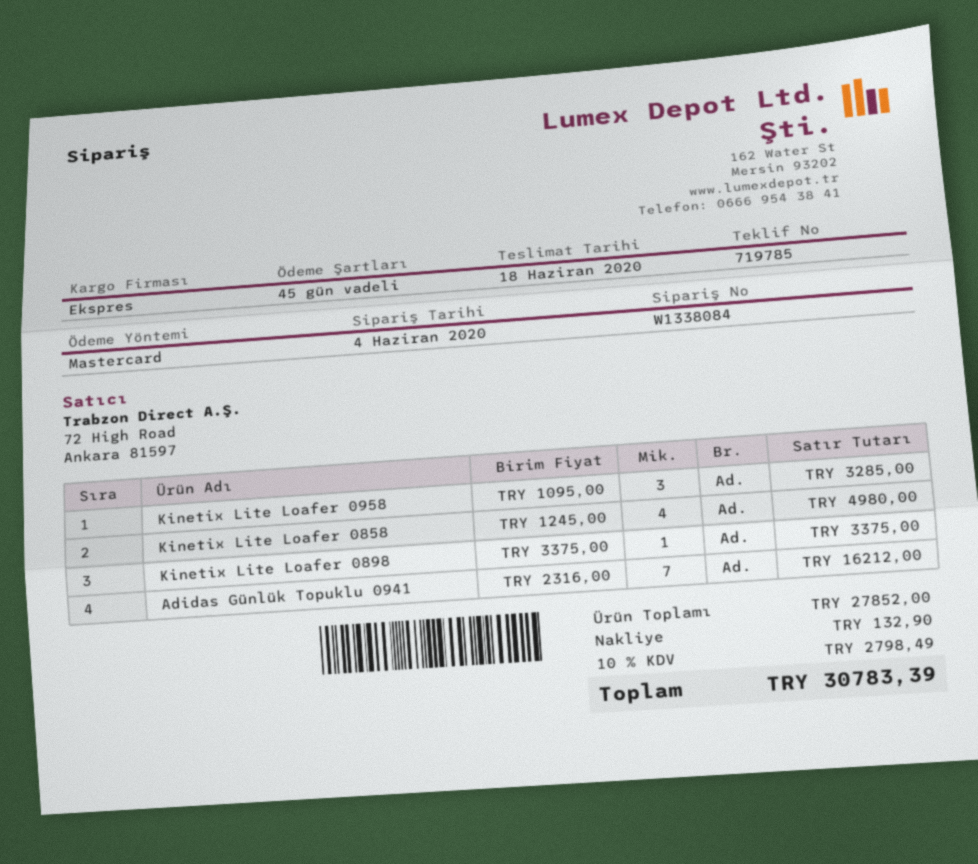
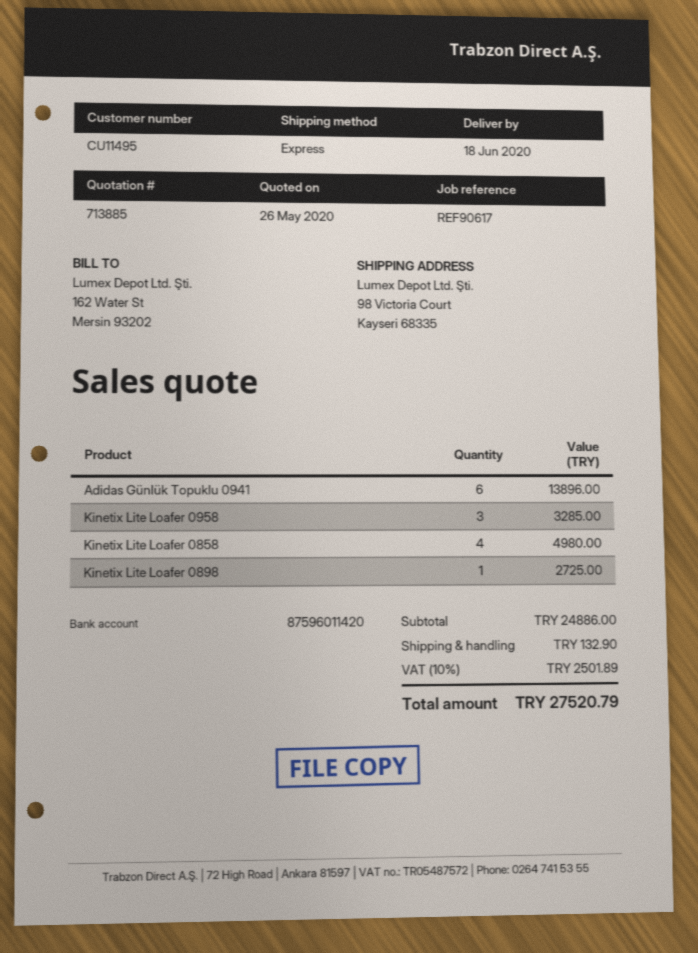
quote number: 719785 -> 713885
Kinetix Lite Loafer 0898: 1 for 3375.00 -> 1 for 2725.00
Adidas Günlük Topuklu 0941: 7 for 16212.00 -> 6 for 13896.00
subtotal: 27852.00 -> 24886.00
tax: 10% = 2798.49 -> 10% = 2501.89
total: 30783.39 -> 27520.79

